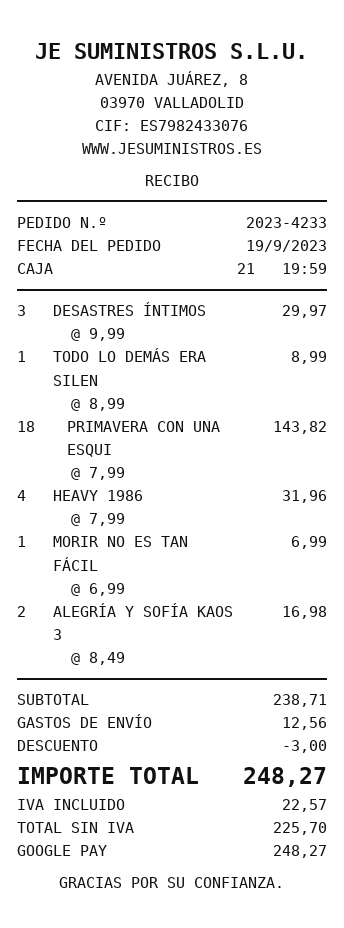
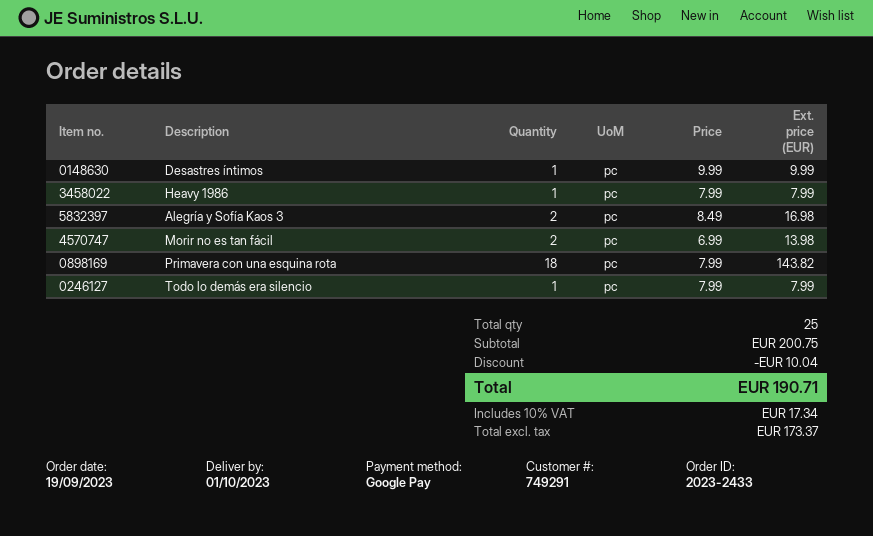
order number: 2023-4233 -> 2023-2433
DESASTRES ÍNTIMOS: 3 x 9.99 = 29.97 -> 1 x 9.99 = 9.99
TODO LO DEMÁS ERA SILEN: 1 x 8.99 = 8.99 -> 1 x 7.99 = 7.99
HEAVY 1986: 4 x 7.99 = 31.96 -> 1 x 7.99 = 7.99
MORIR NO ES TAN FÁCIL: 1 x 6.99 = 6.99 -> 2 x 6.99 = 13.98
subtotal: 238.71 -> 200.75
discount: 3.00 -> 10.04
shipping: 12.56 -> none
net: 225.70 -> 173.37
tax: 22.57 -> 17.34
total: 248.27 -> 190.71

